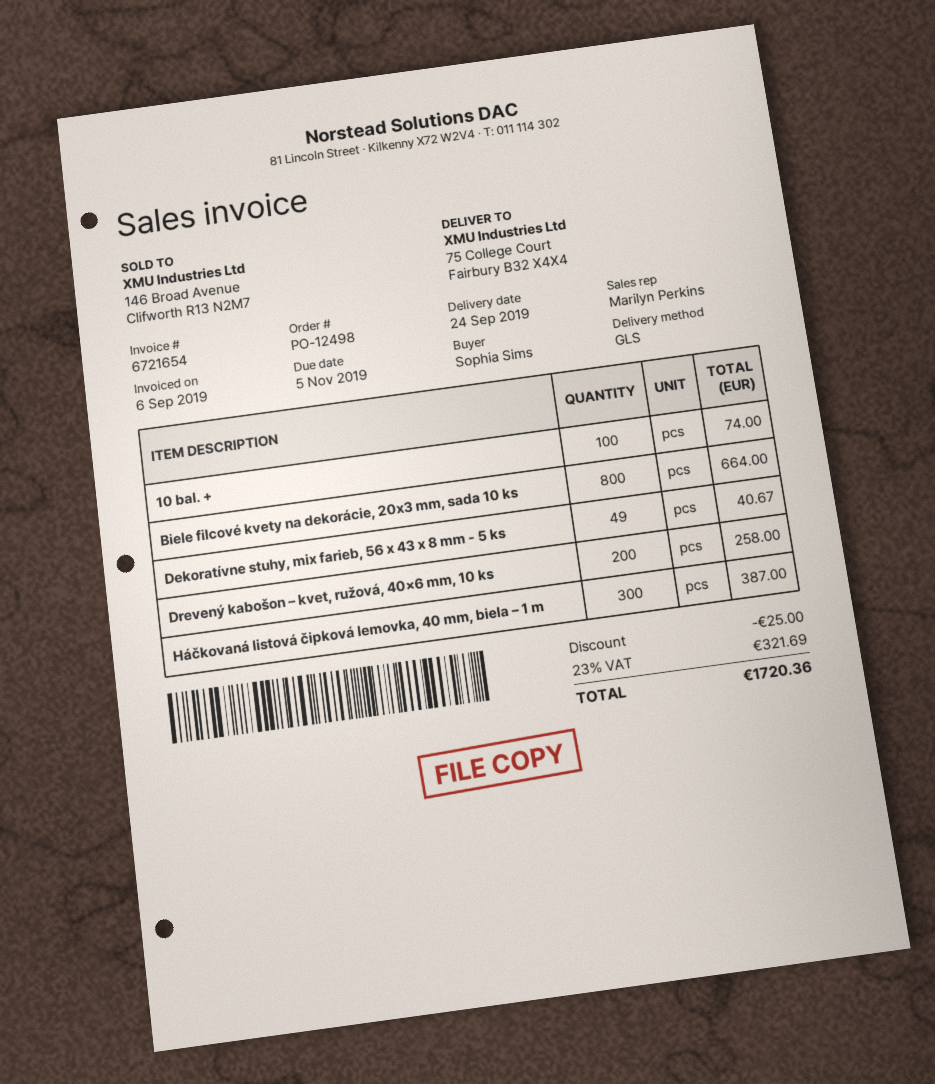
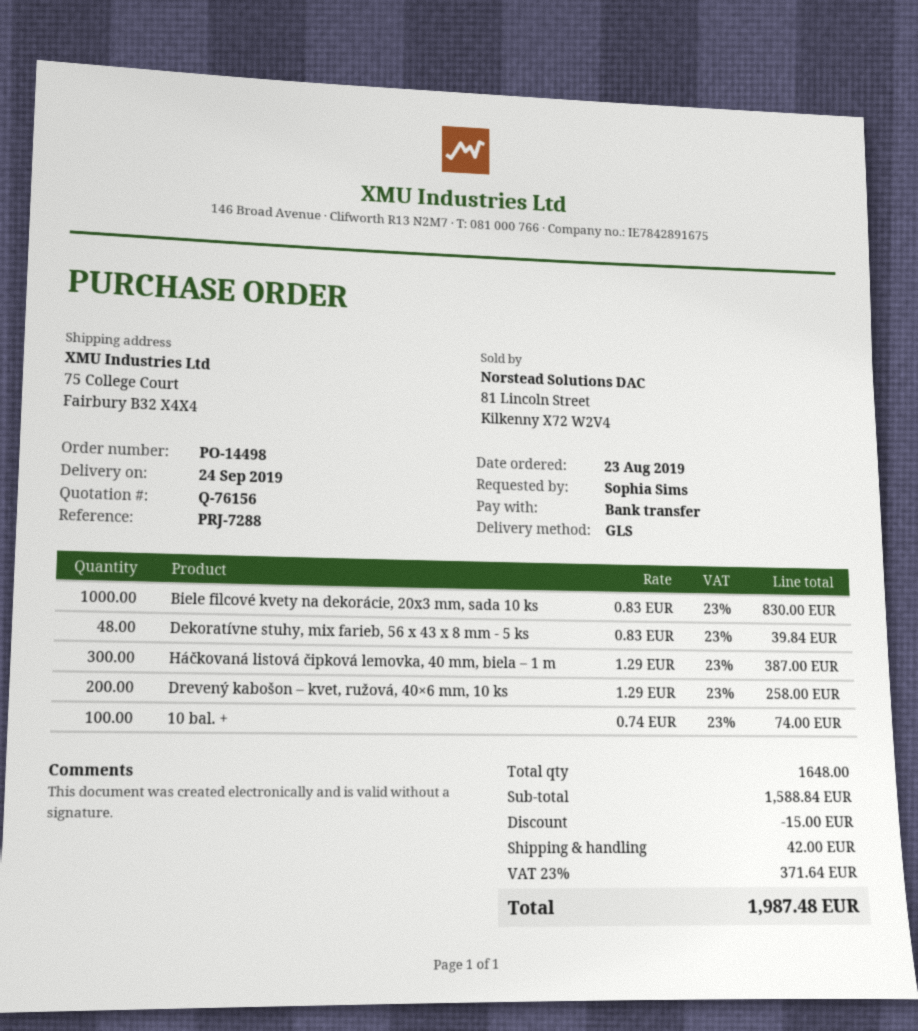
order number: PO-12498 -> PO-14498
Biele filcové kvety na dekorácie, 20x3 mm, sada 10 ks: 800 for 664.00 -> 1000 for 830.00
Dekoratívne stuhy, mix farieb, 56 x 43 x 8 mm - 5 ks: 49 for 40.67 -> 48 for 39.84
discount: 25.00 -> 15.00
shipping: none -> 42.00
tax: 23% = 321.69 -> 23% = 371.64
total: 1720.36 -> 1987.48

